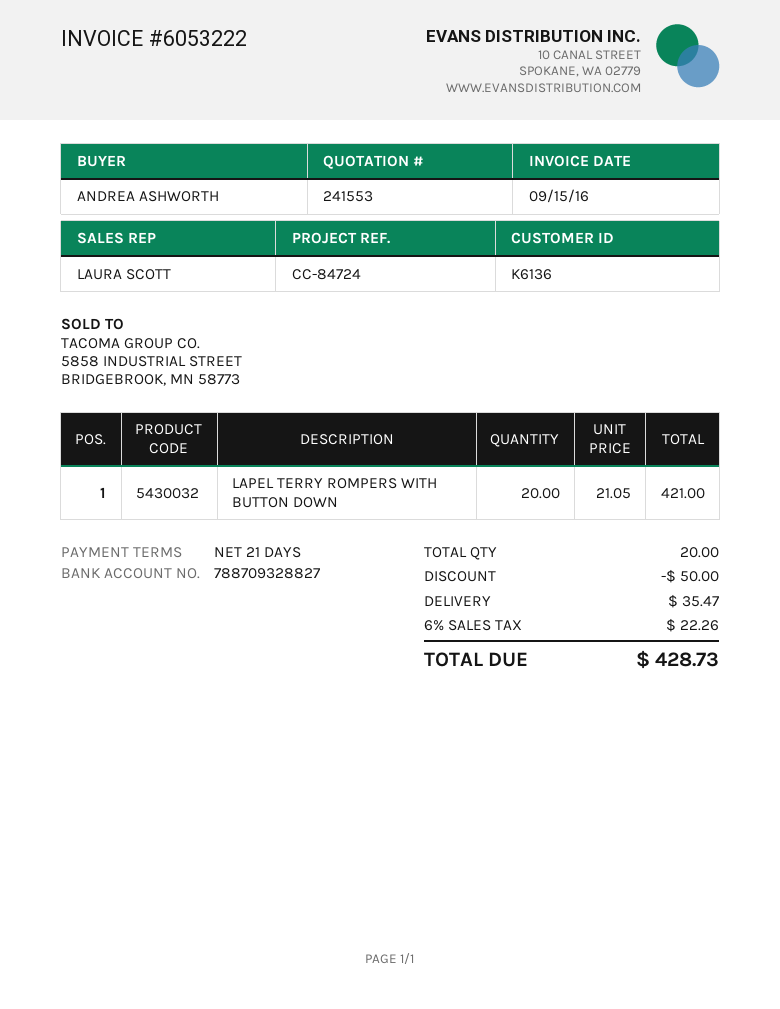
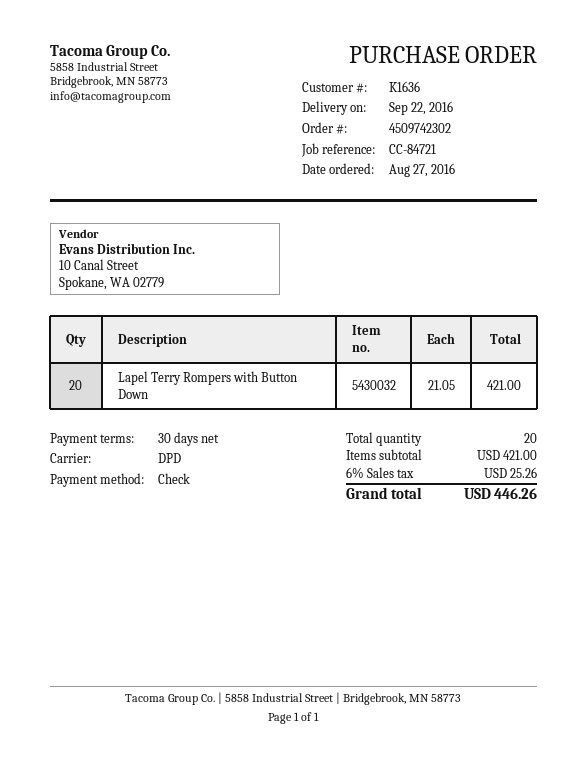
payment terms: 21 days -> 30 days
customer number: K6136 -> K1636
reference: CC-84724 -> CC-84721
discount: 50.00 -> none
shipping: 35.47 -> none
tax: 6% = 22.26 -> 6% = 25.26
total: 428.73 -> 446.26

